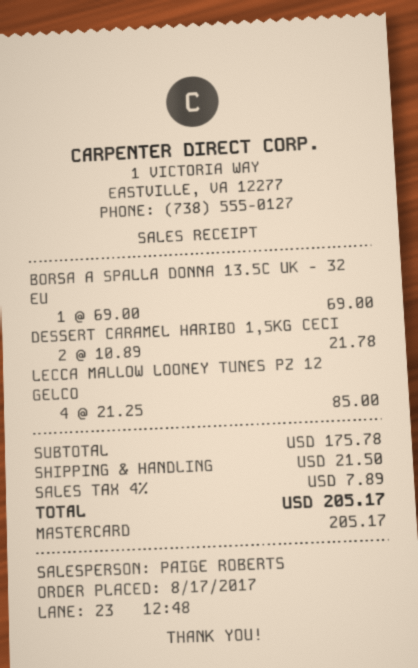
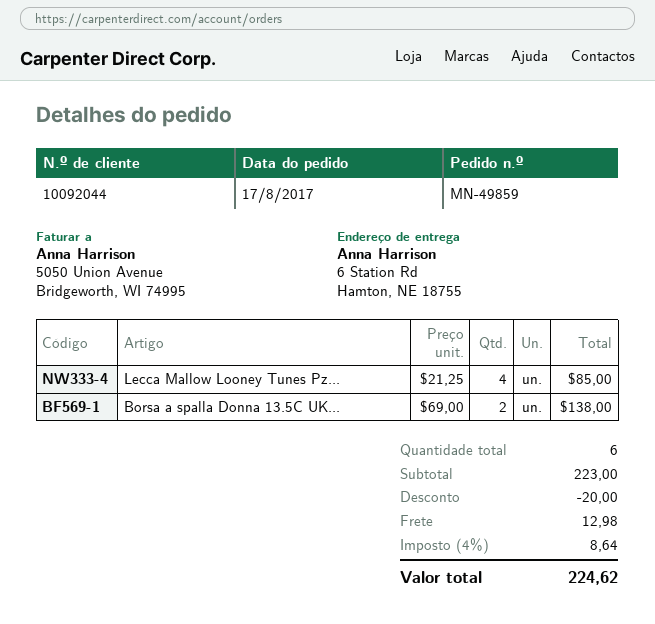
BORSA A SPALLA DONNA 13.5C UK - 32 EU: 1 x 69.00 = 69.00 -> 2 x 69.00 = 138.00
DESSERT CARAMEL HARIBO 1,5KG CECI: 2 x 10.89 = 21.78 -> none
subtotal: 175.78 -> 223.00
discount: none -> 20.00
shipping: 21.50 -> 12.98
tax: 4% = 7.89 -> 4% = 8.64
total: 205.17 -> 224.62

